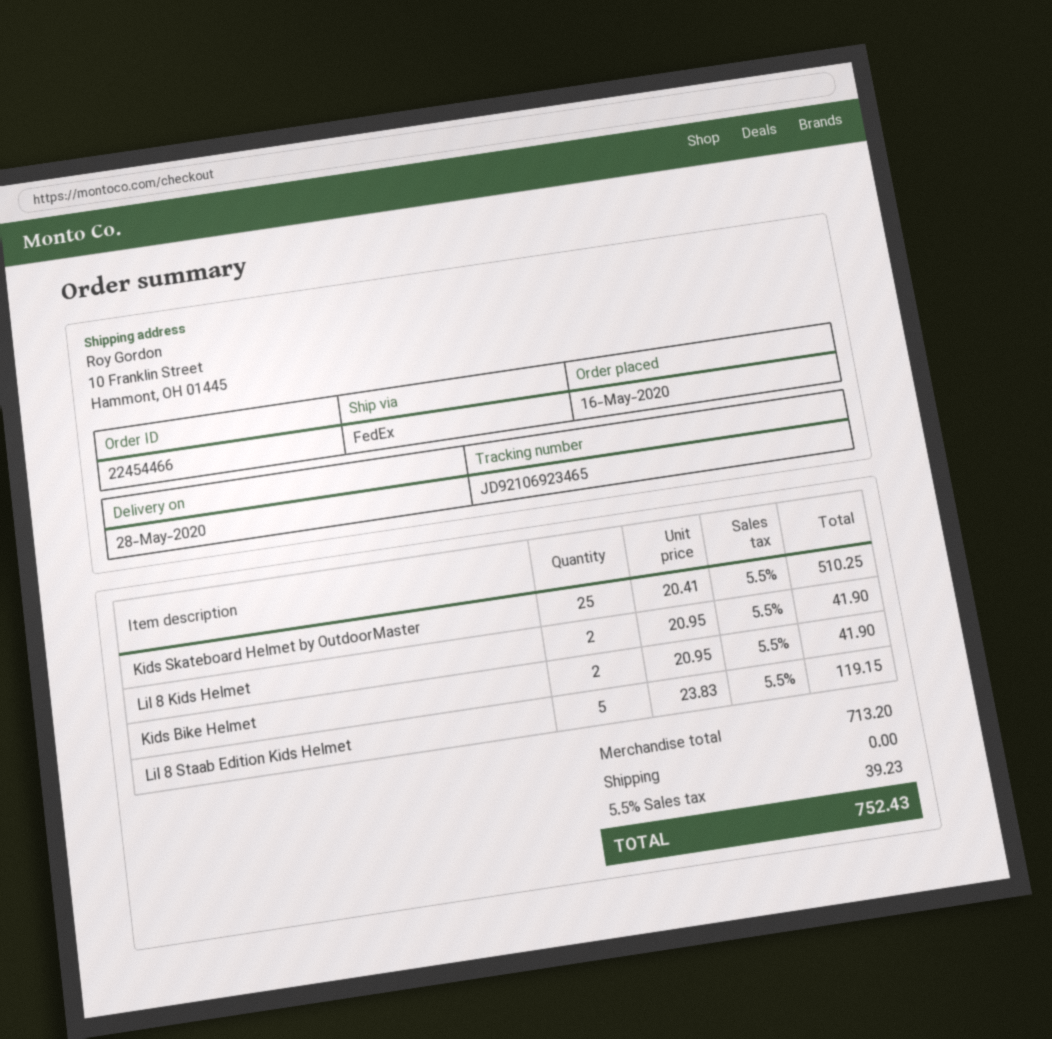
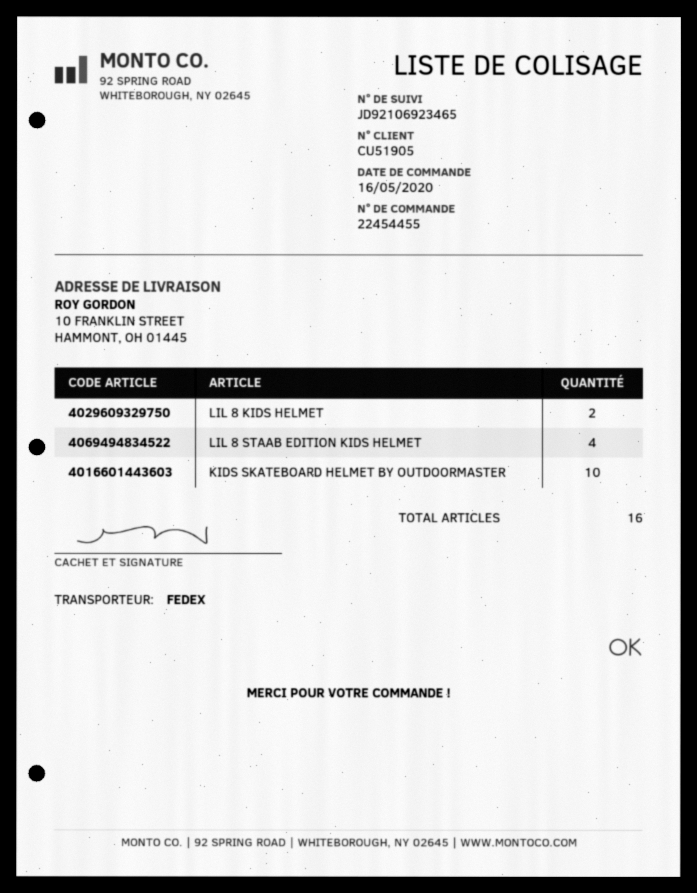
order number: 22454466 -> 22454455
Kids Skateboard Helmet by OutdoorMaster: 25 -> 10
Kids Bike Helmet: 2 -> none
Lil 8 Staab Edition Kids Helmet: 5 -> 4

